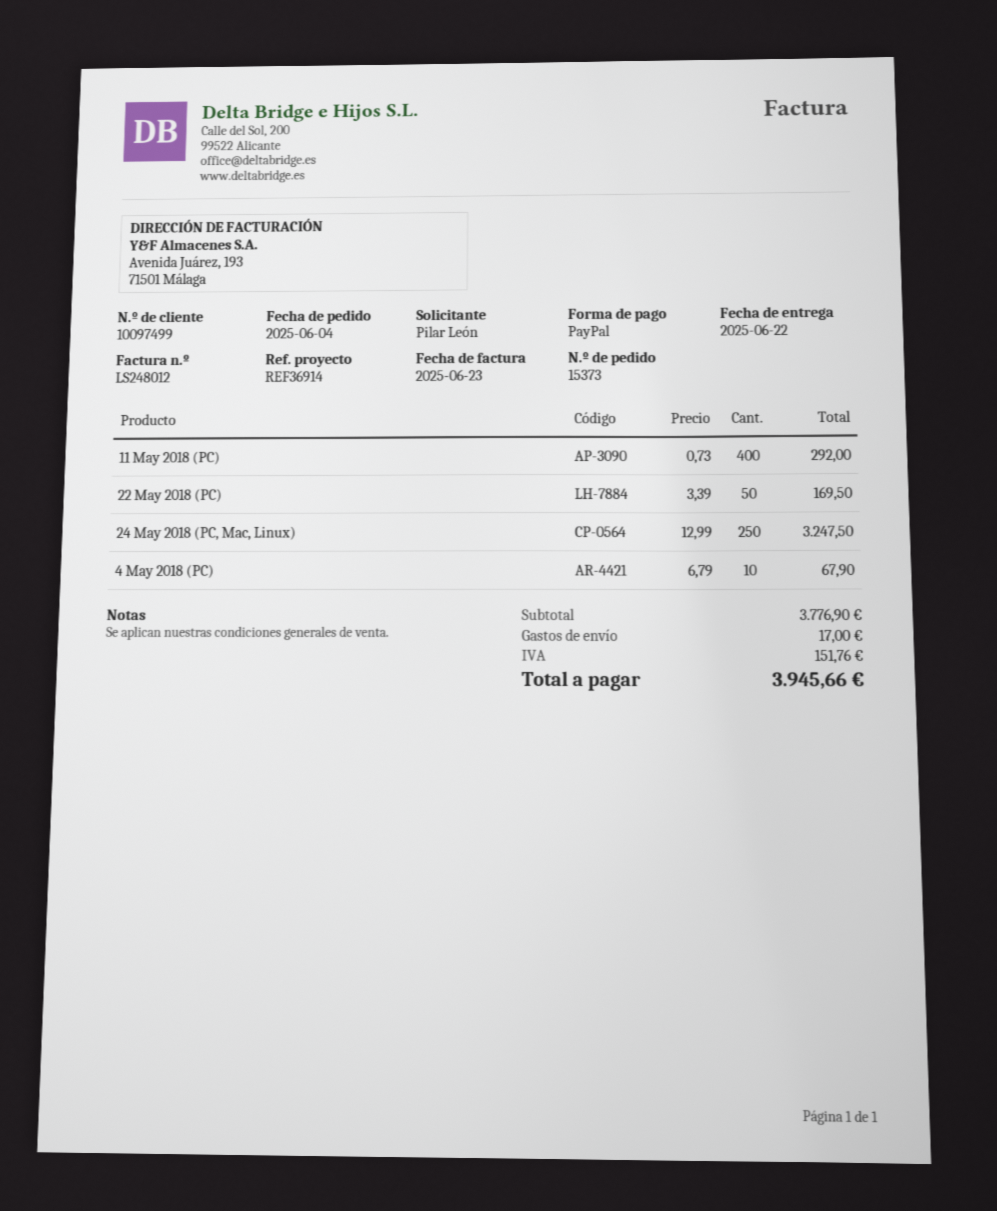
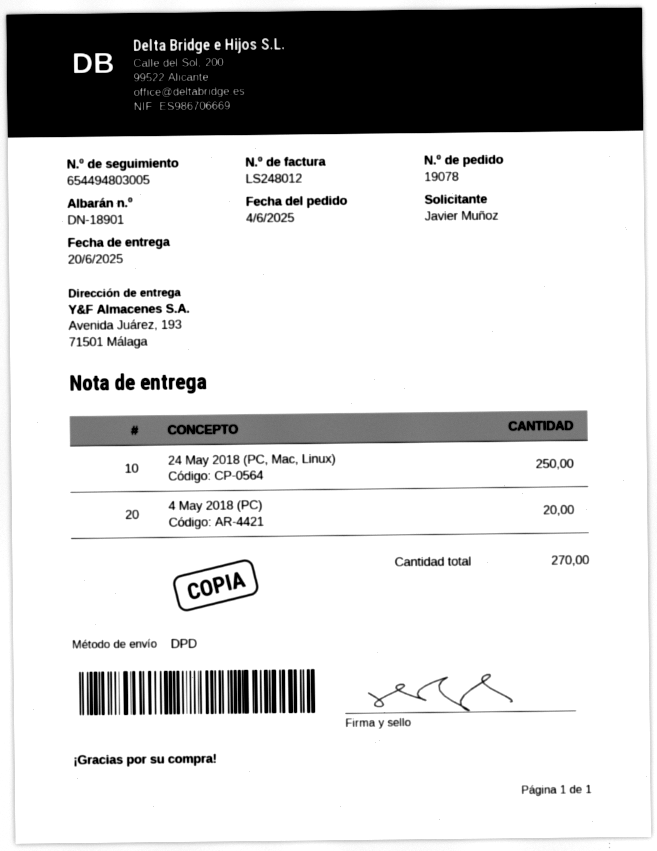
order number: 15373 -> 19078
delivery date: 2025-06-22 -> 2025-06-20
ordered by: Pilar León -> Javier Muñoz
11 May 2018 (PC): 400 -> none
22 May 2018 (PC): 50 -> none
4 May 2018 (PC): 10 -> 20

